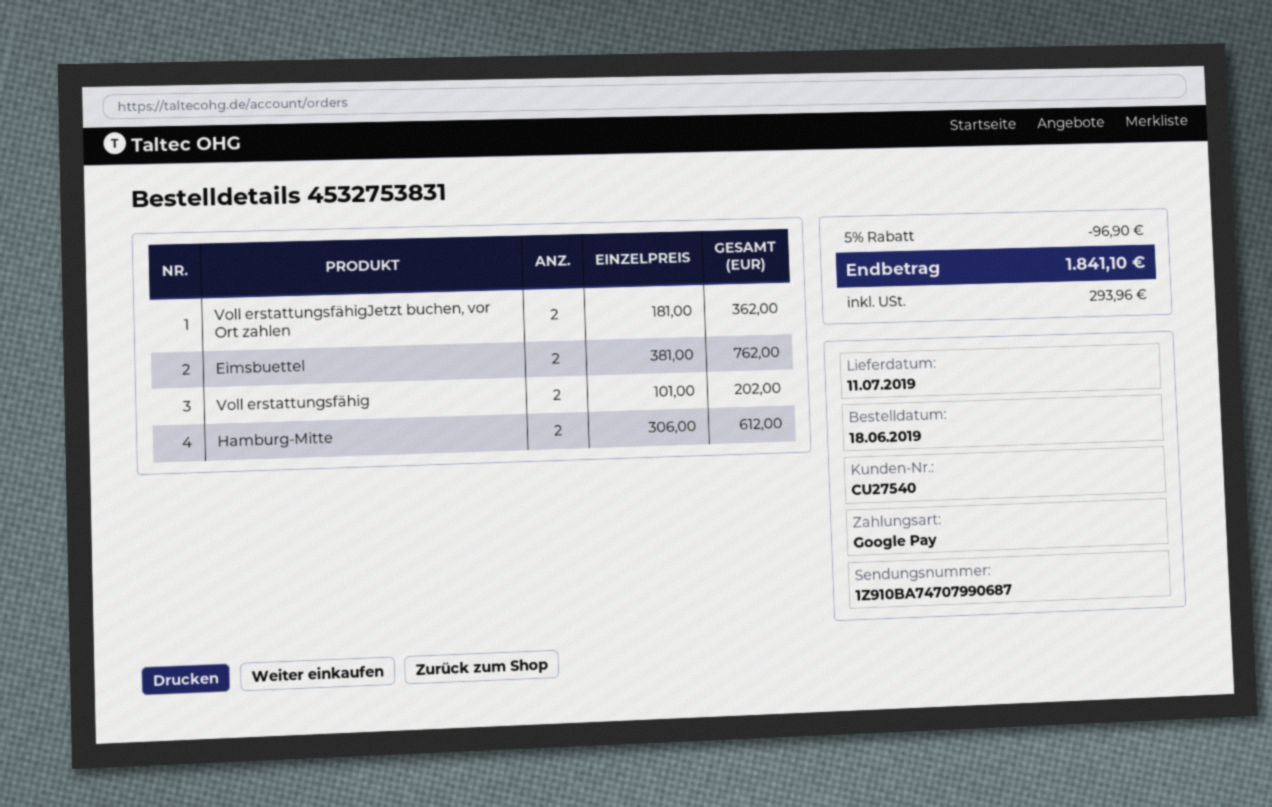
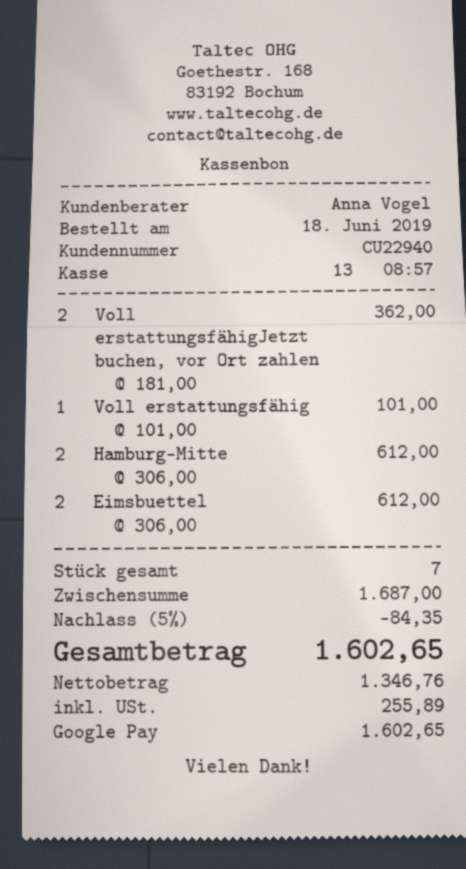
customer number: CU27540 -> CU22940
Eimsbuettel: 2 x 381.00 = 762.00 -> 2 x 306.00 = 612.00
Voll erstattungsfähig: 2 x 101.00 = 202.00 -> 1 x 101.00 = 101.00
discount: 5% = 96.90 -> 5% = 84.35
tax: 293.96 -> 255.89
total: 1841.10 -> 1602.65

